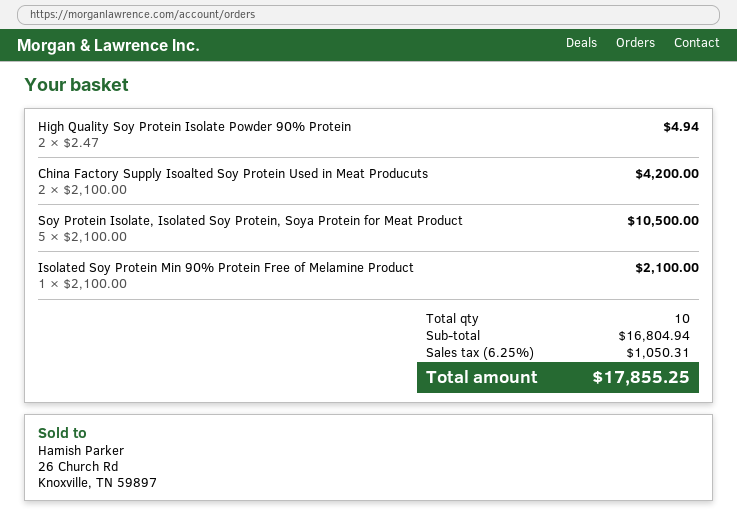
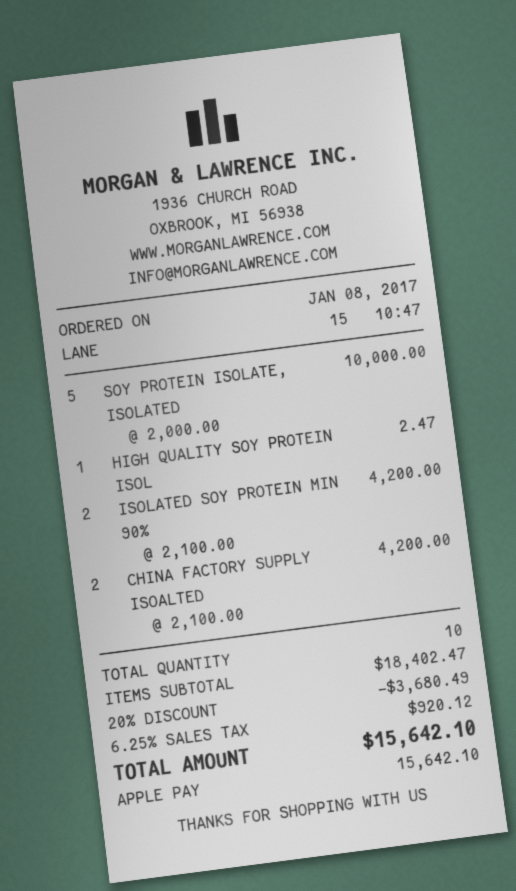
High Quality Soy Protein Isolate Powder 90% Protein: 2 x 2.47 = 4.94 -> 1 x 2.47 = 2.47
Soy Protein Isolate, Isolated Soy Protein, Soya Protein for Meat Product: 5 x 2100.00 = 10500.00 -> 5 x 2000.00 = 10000.00
Isolated Soy Protein Min 90% Protein Free of Melamine Product: 1 x 2100.00 = 2100.00 -> 2 x 2100.00 = 4200.00
subtotal: 16804.94 -> 18402.47
discount: none -> 20% = 3680.49
tax: 6.25% = 1050.31 -> 6.25% = 920.12
total: 17855.25 -> 15642.10

